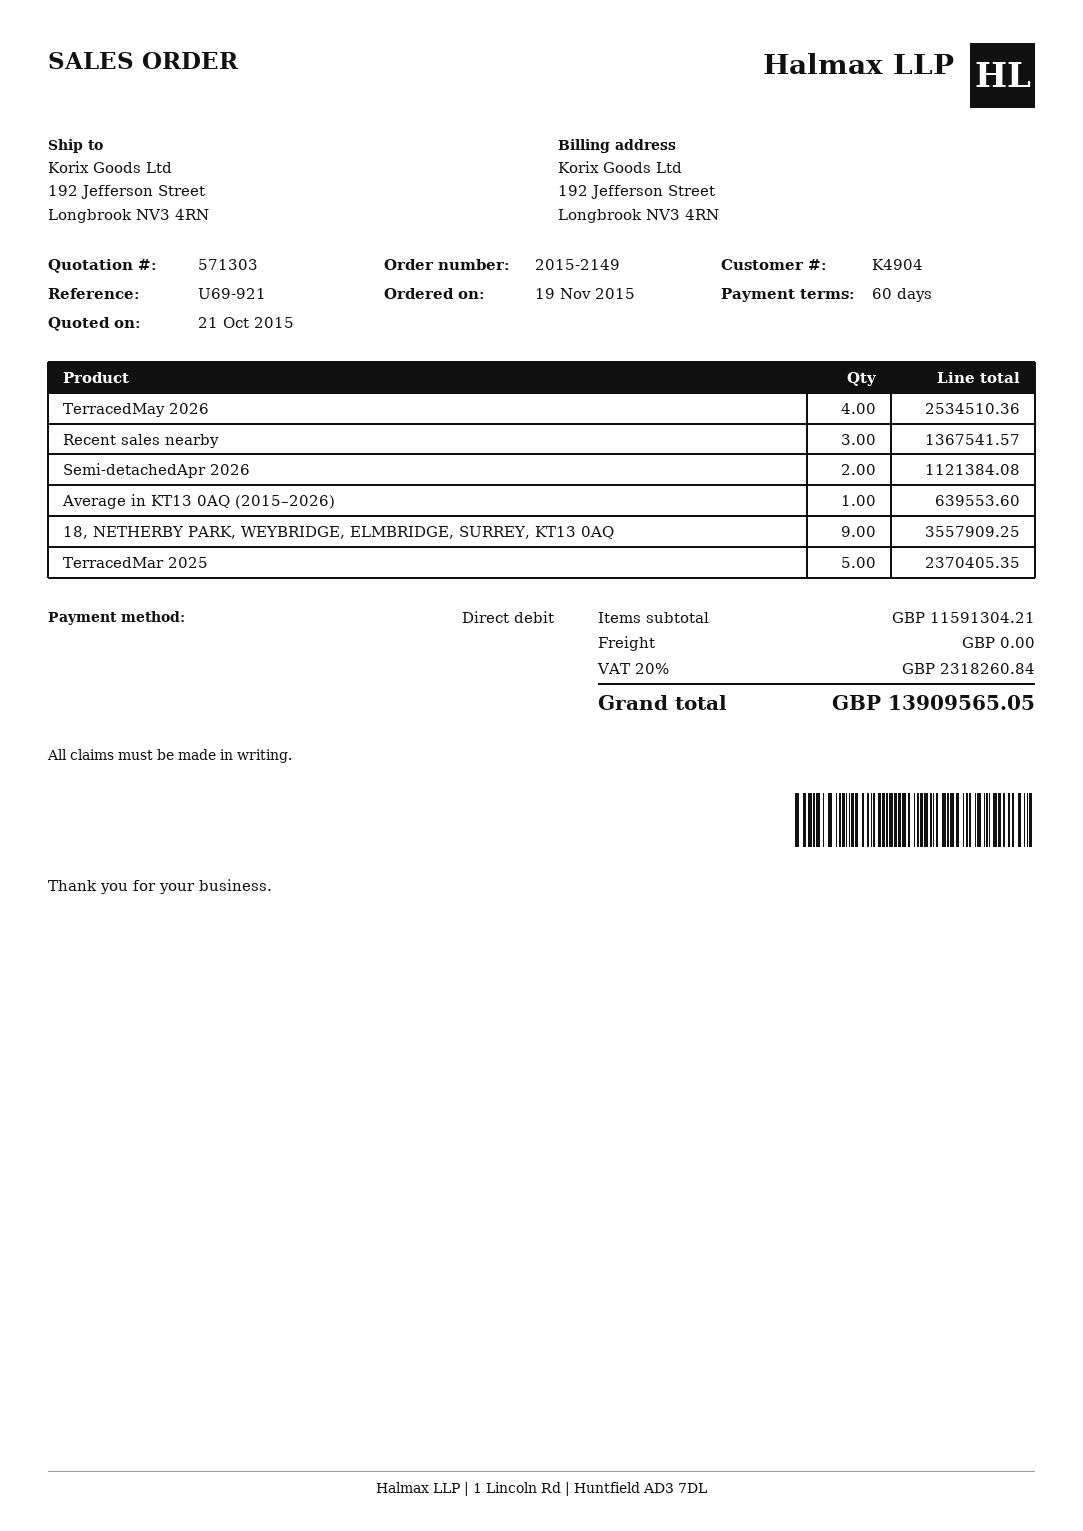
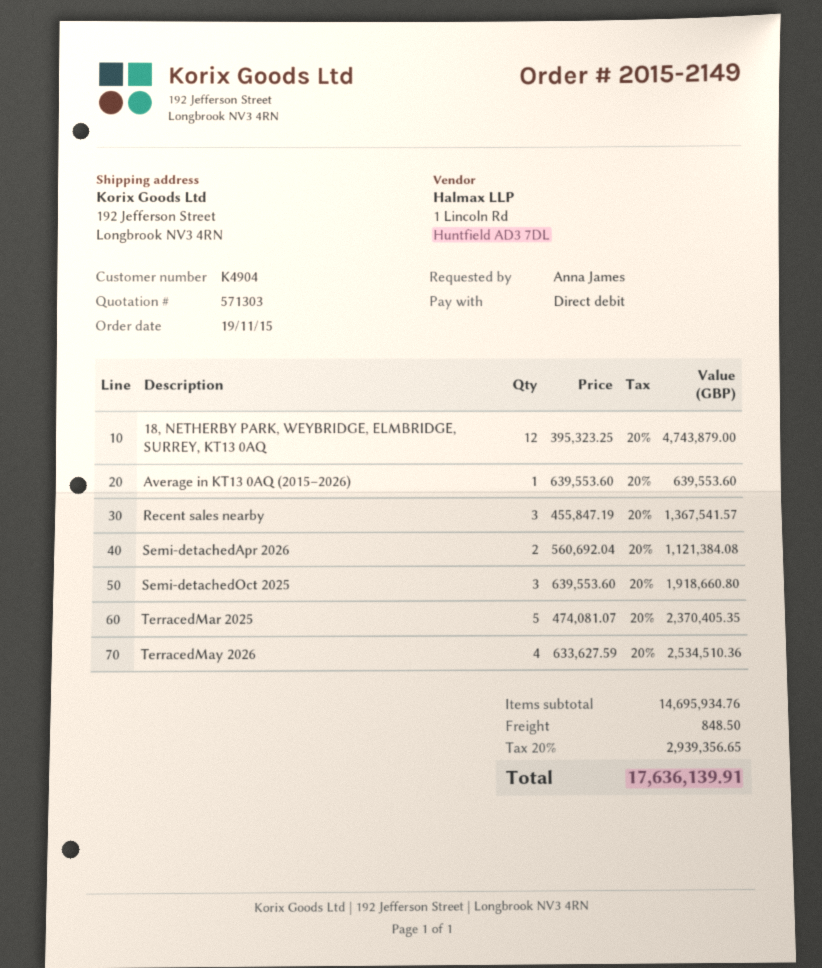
18, NETHERBY PARK, WEYBRIDGE, ELMBRIDGE, SURREY, KT13 0AQ: 9 for 3557909.25 -> 12 for 4743879.00
Semi-detachedOct 2025: none -> 3 for 1918660.80
subtotal: 11591304.21 -> 14695934.76
shipping: 0.00 -> 848.50
tax: 20% = 2318260.84 -> 20% = 2939356.65
total: 13909565.05 -> 17636139.91

